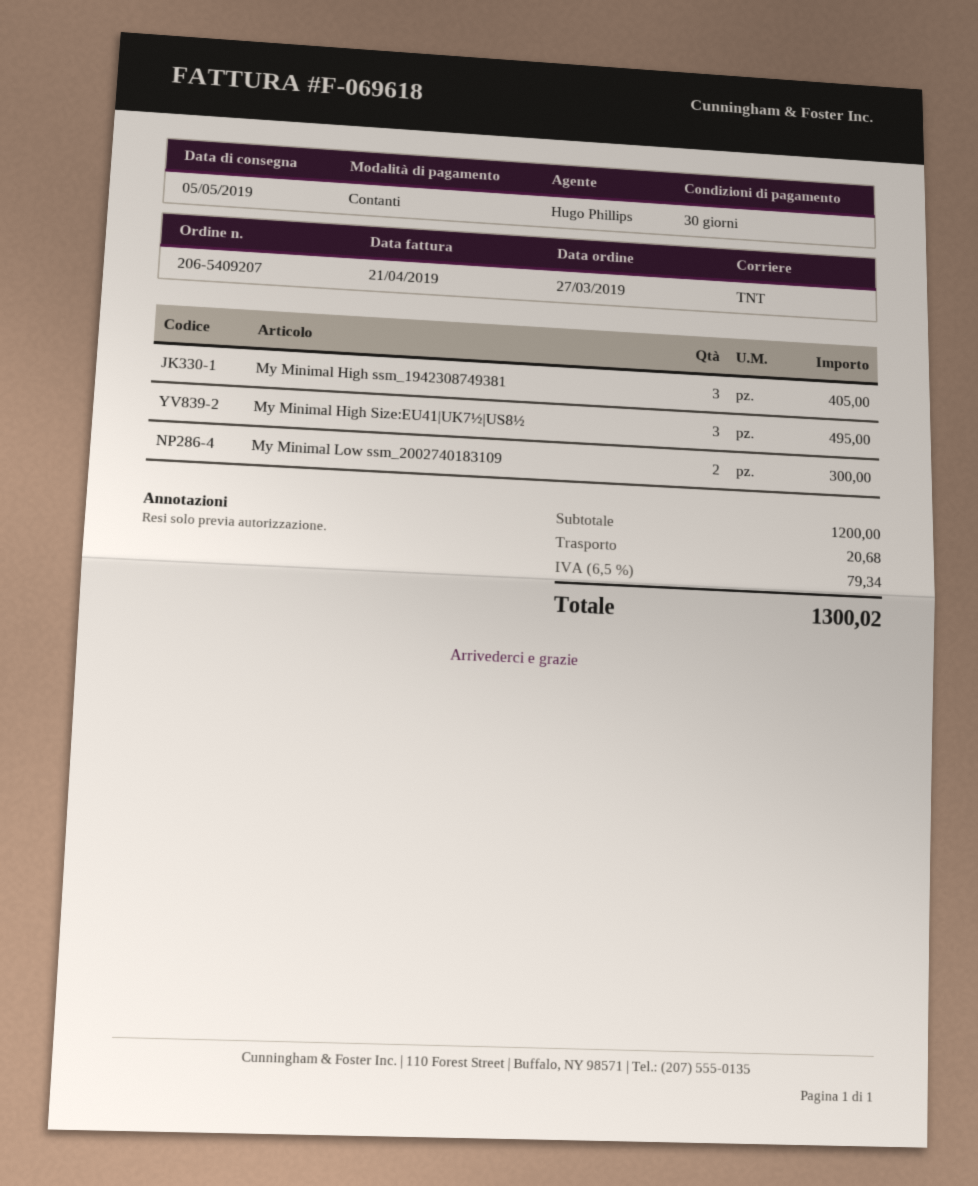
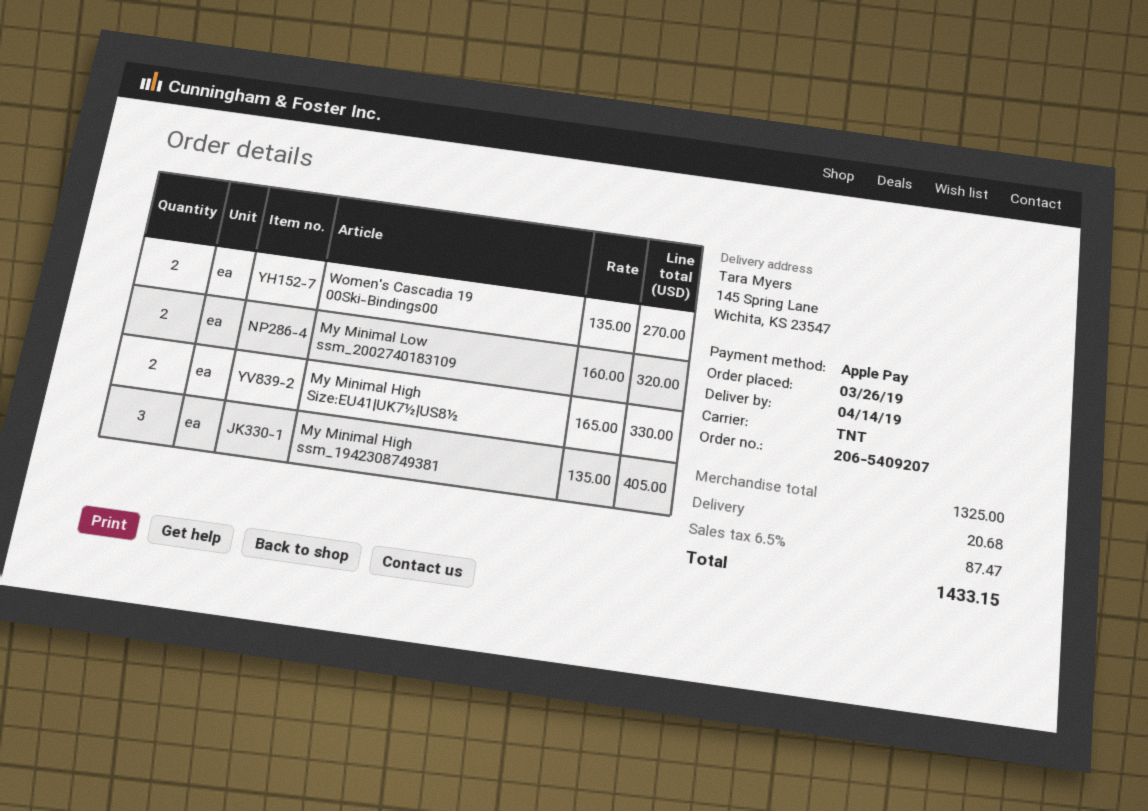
order date: 2019-03-27 -> 2019-03-26
delivery date: 2019-05-05 -> 2019-04-14
payment method: cash -> Apple Pay
My Minimal High Size:EU41|UK7½|US8½: 3 for 495.00 -> 2 for 330.00
My Minimal Low ssm_2002740183109: 2 for 300.00 -> 2 for 320.00
Women's Cascadia 19 00Ski-Bindings00: none -> 2 for 270.00
subtotal: 1200.00 -> 1325.00
tax: 6.5% = 79.34 -> 6.5% = 87.47
total: 1300.02 -> 1433.15

